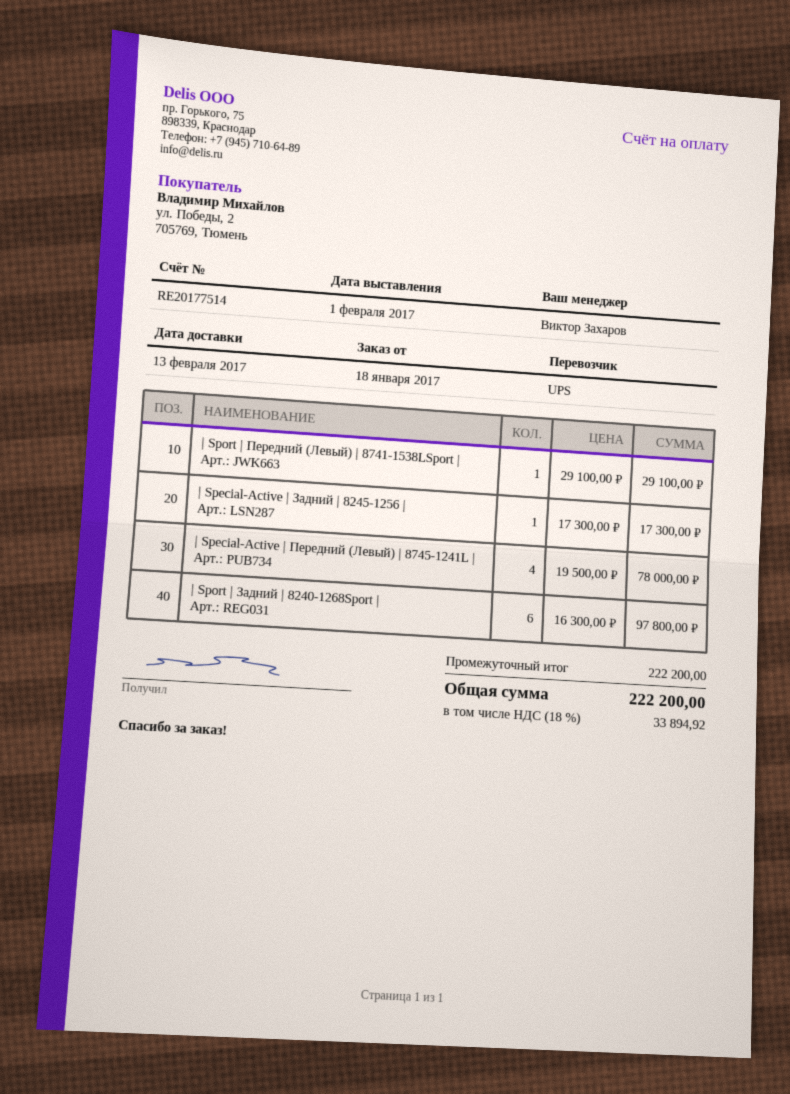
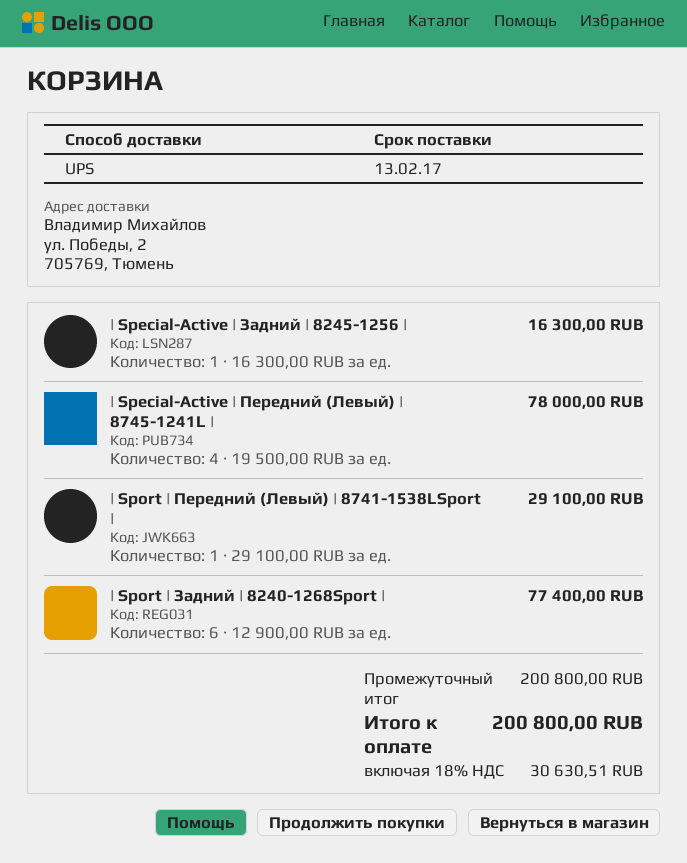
| Special-Active | Задний | 8245-1256 |: 1 x 17300.00 = 17300.00 -> 1 x 16300.00 = 16300.00
| Sport | Задний | 8240-1268Sport |: 6 x 16300.00 = 97800.00 -> 6 x 12900.00 = 77400.00
subtotal: 222200.00 -> 200800.00
tax: 18% = 33894.92 -> 18% = 30630.51
total: 222200.00 -> 200800.00

